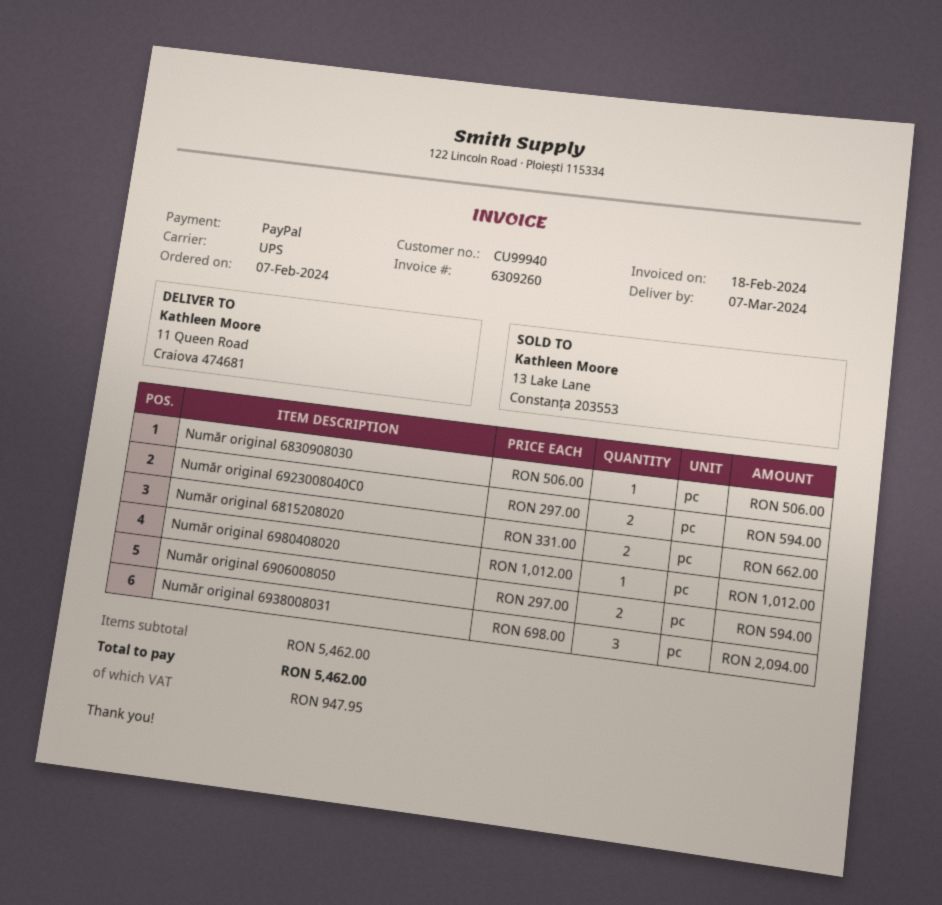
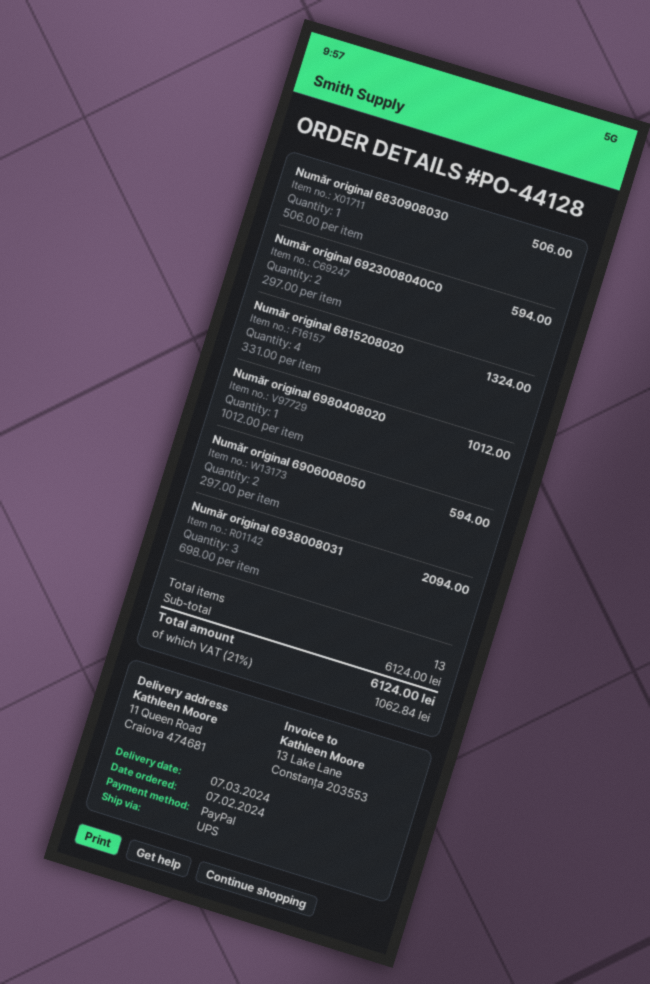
Număr original 6815208020: 2 x 331.00 = 662.00 -> 4 x 331.00 = 1324.00
subtotal: 5462.00 -> 6124.00
tax: 947.95 -> 1062.84
total: 5462.00 -> 6124.00

